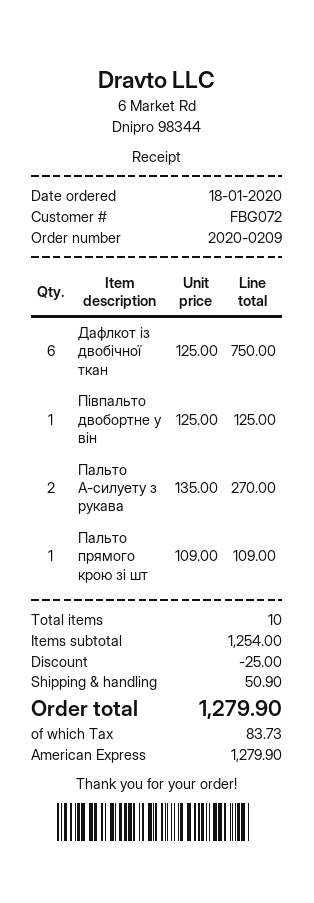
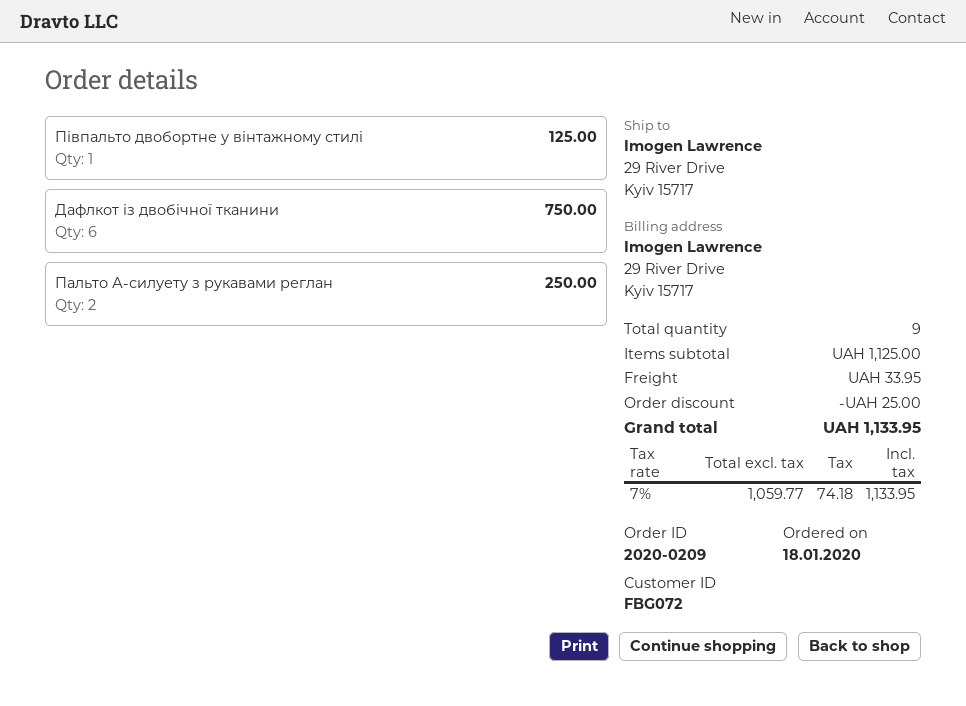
Пальто А-силуету з рукава: 2 for 270.00 -> 2 for 250.00
Пальто прямого крою зі шт: 1 for 109.00 -> none
total quantity: 10 -> 9
subtotal: 1254.00 -> 1125.00
shipping: 50.90 -> 33.95
tax: 83.73 -> 74.18
total: 1279.90 -> 1133.95

